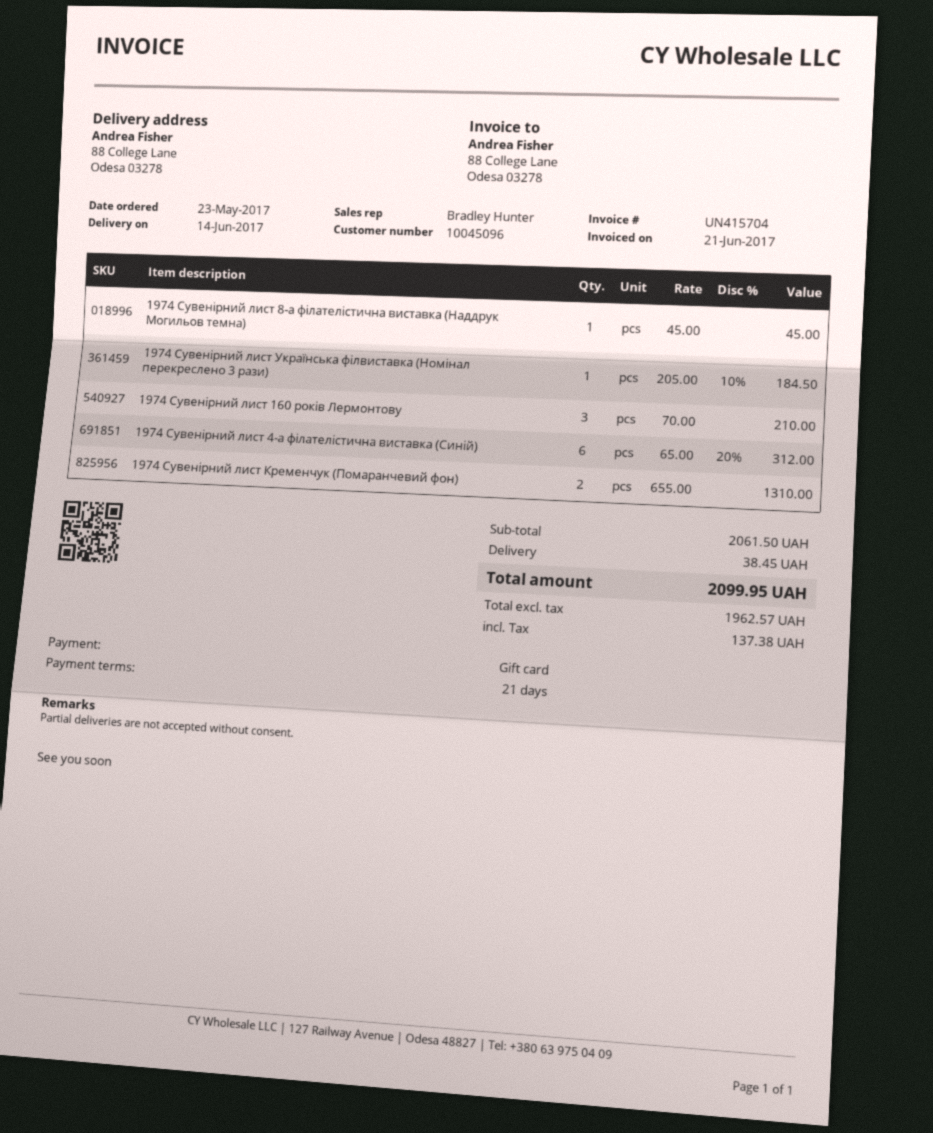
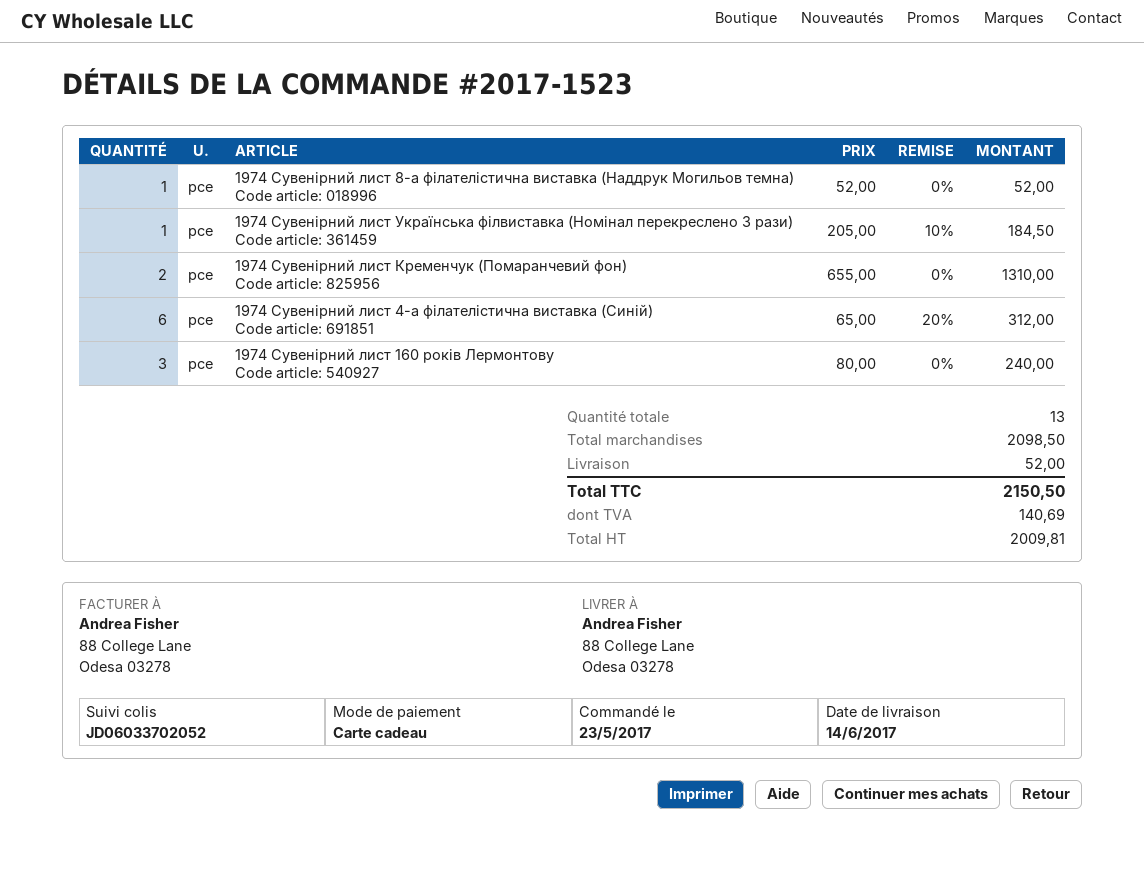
1974 Сувенірний лист 8-а філателістична виставка (Наддрук Могильов темна): 1 x 45.00 = 45.00 -> 1 x 52.00 = 52.00
1974 Сувенірний лист 160 років Лермонтову: 3 x 70.00 = 210.00 -> 3 x 80.00 = 240.00
subtotal: 2061.50 -> 2098.50
shipping: 38.45 -> 52.00
net: 1962.57 -> 2009.81
tax: 137.38 -> 140.69
total: 2099.95 -> 2150.50

